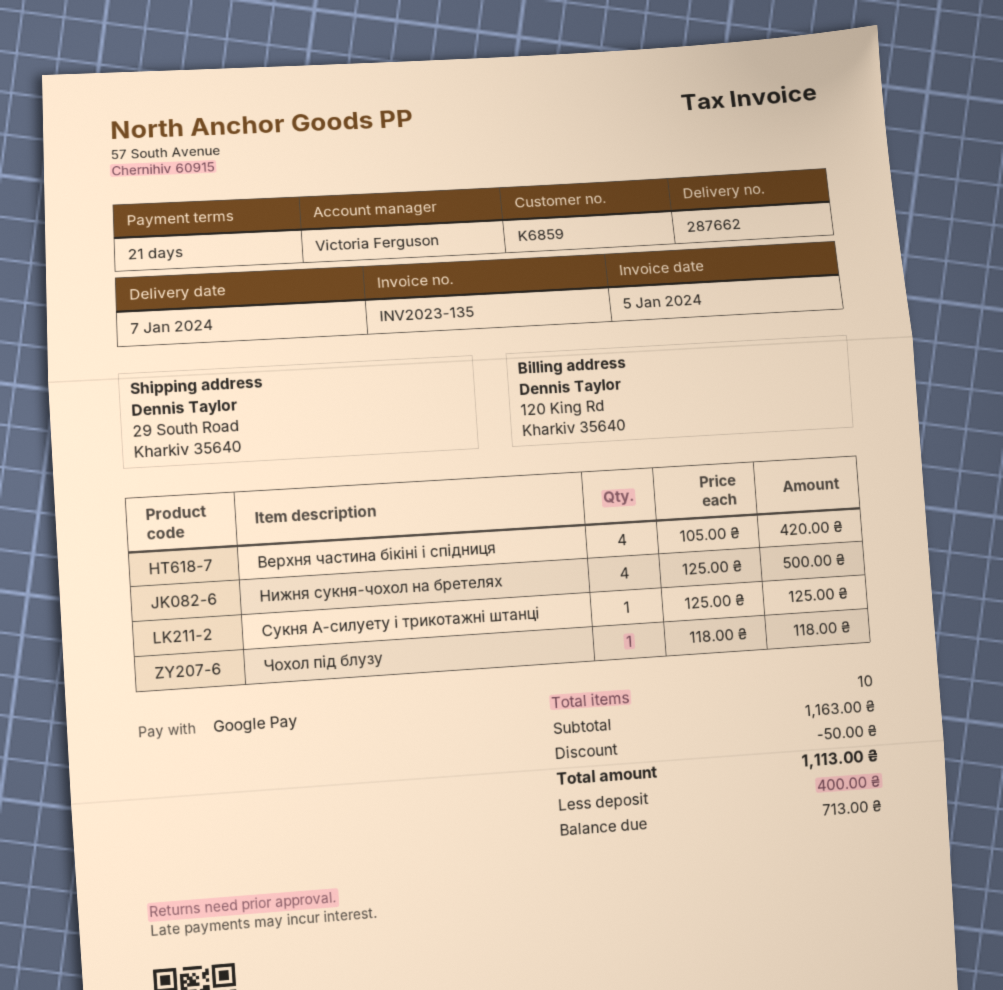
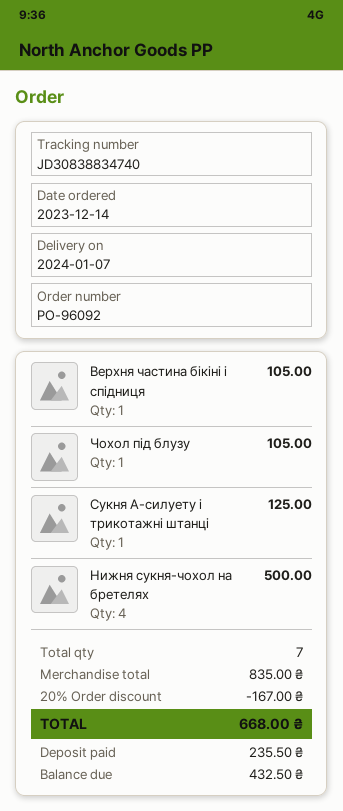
Верхня частина бікіні і спідниця: 4 for 420.00 -> 1 for 105.00
Чохол під блузу: 1 for 118.00 -> 1 for 105.00
total quantity: 10 -> 7
subtotal: 1163.00 -> 835.00
discount: 50.00 -> 167.00
total: 1113.00 -> 668.00
deposit: 400.00 -> 235.50
balance: 713.00 -> 432.50

